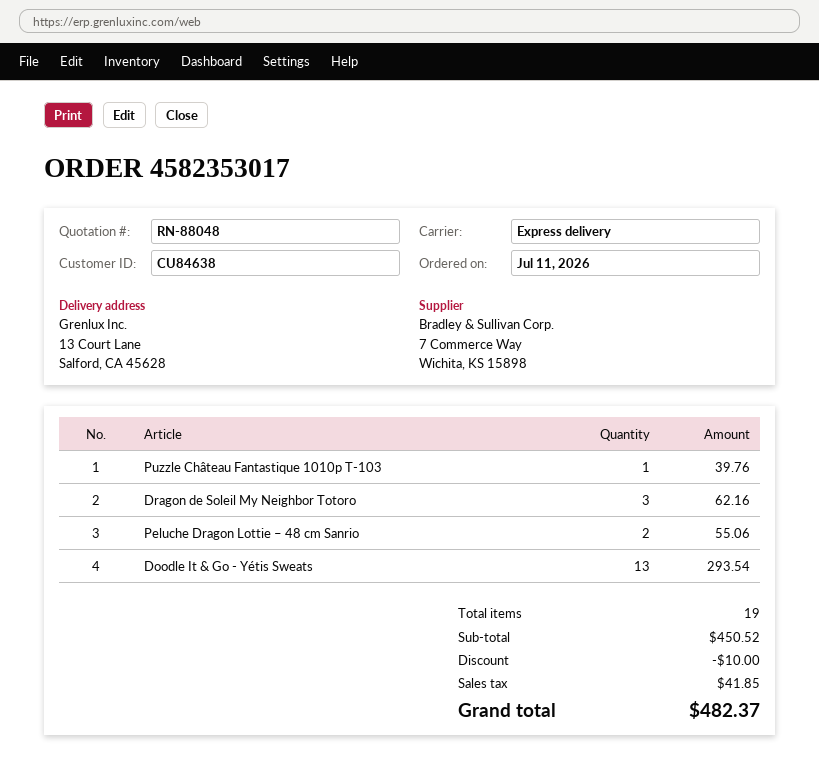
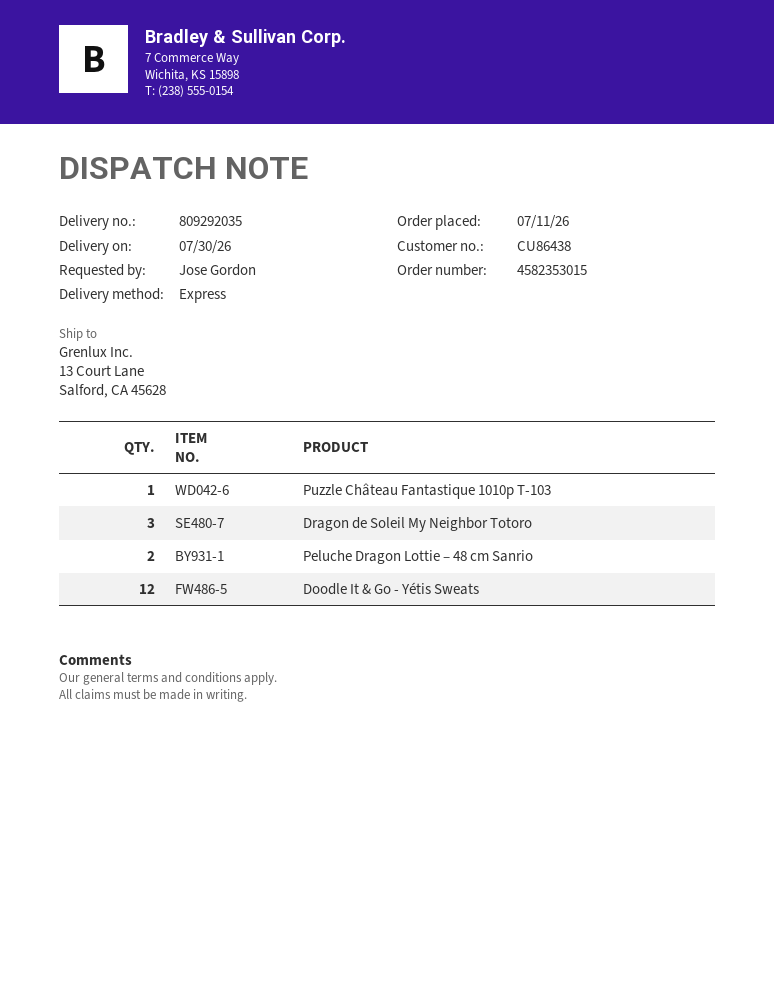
order number: 4582353017 -> 4582353015
customer number: CU84638 -> CU86438
Doodle It & Go - Yétis Sweats: 13 -> 12

